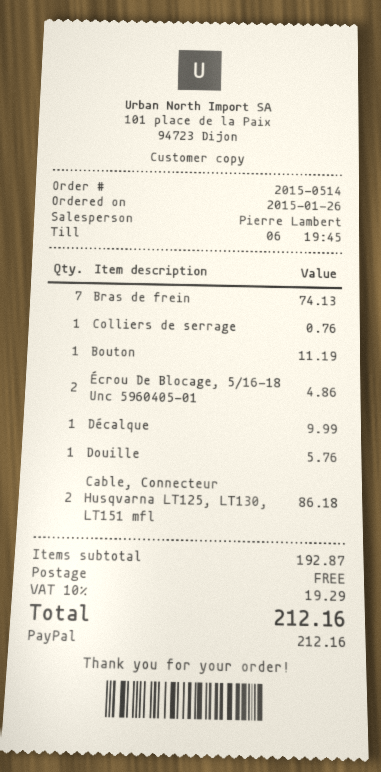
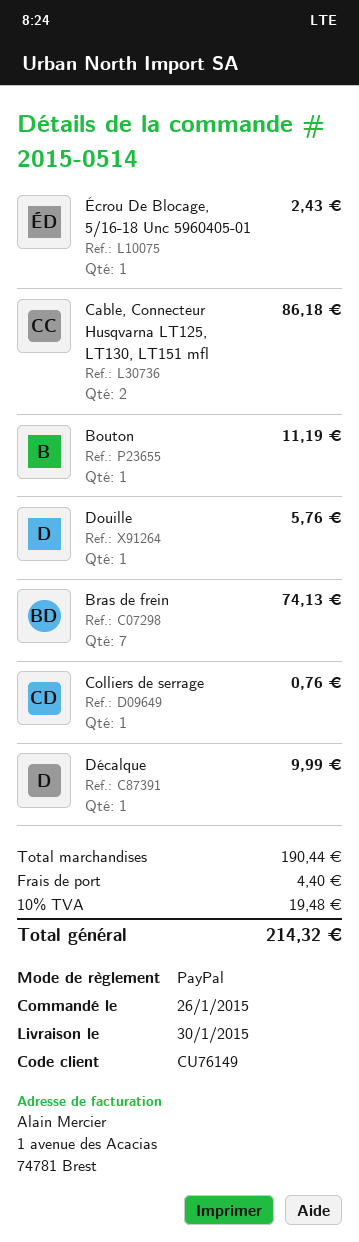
Écrou De Blocage, 5/16-18 Unc 5960405-01: 2 for 4.86 -> 1 for 2.43
subtotal: 192.87 -> 190.44
shipping: 0.00 -> 4.40
tax: 10% = 19.29 -> 10% = 19.48
total: 212.16 -> 214.32

